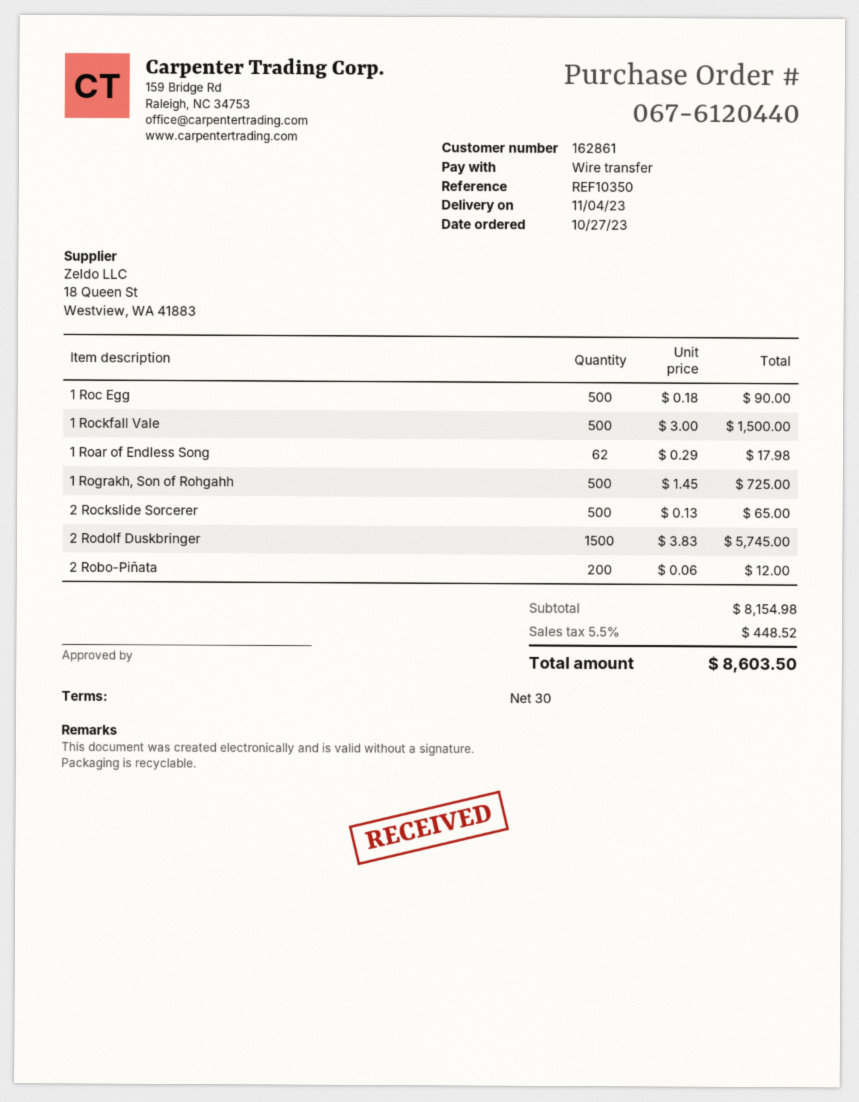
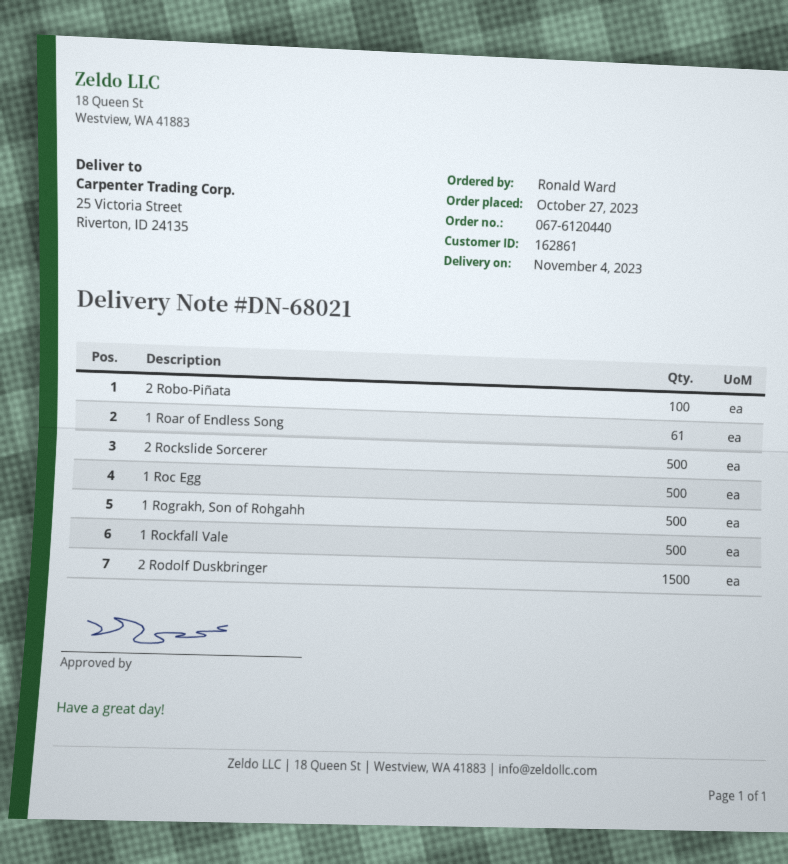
1 Roar of Endless Song: 62 -> 61
2 Robo-Piñata: 200 -> 100

